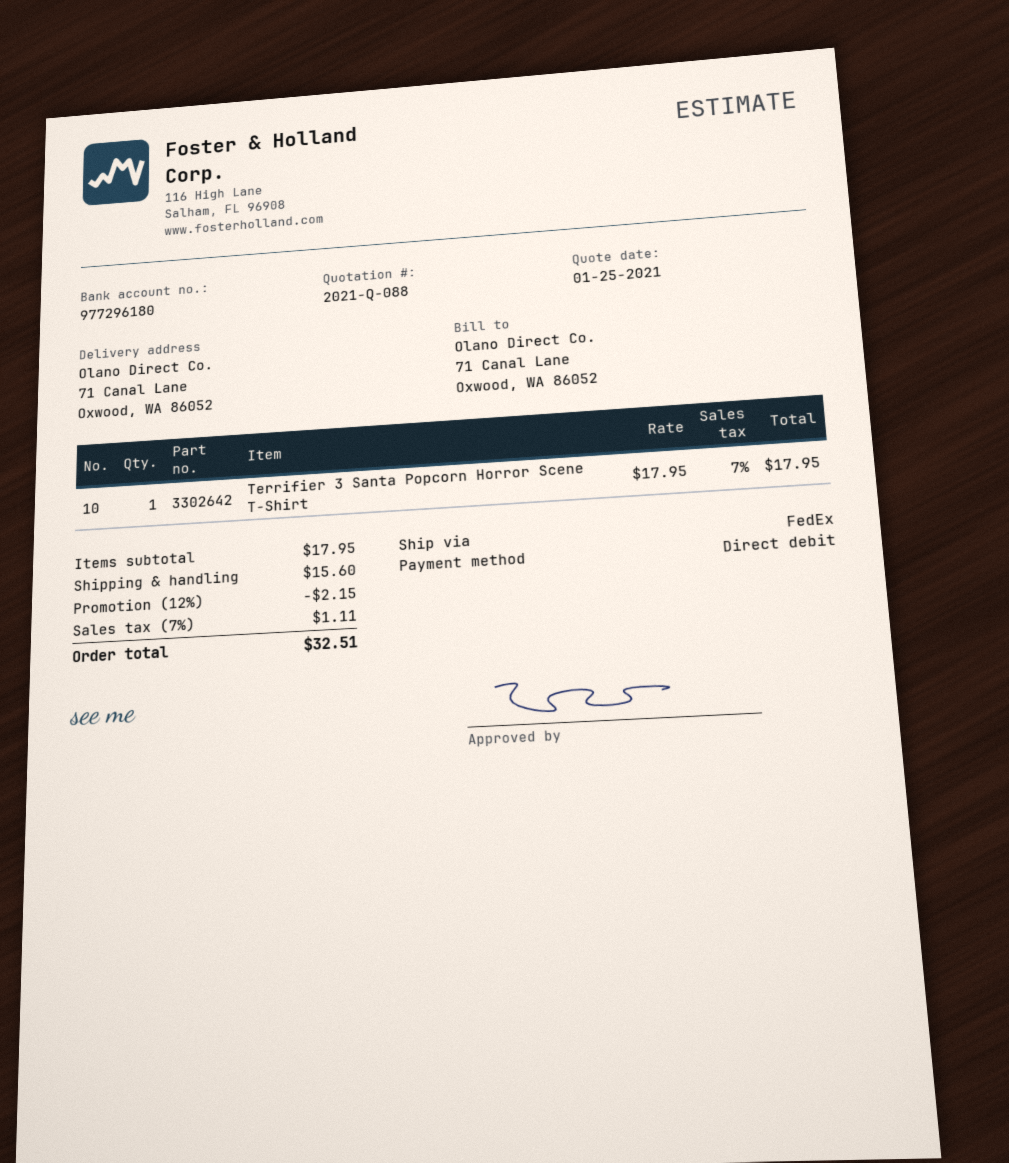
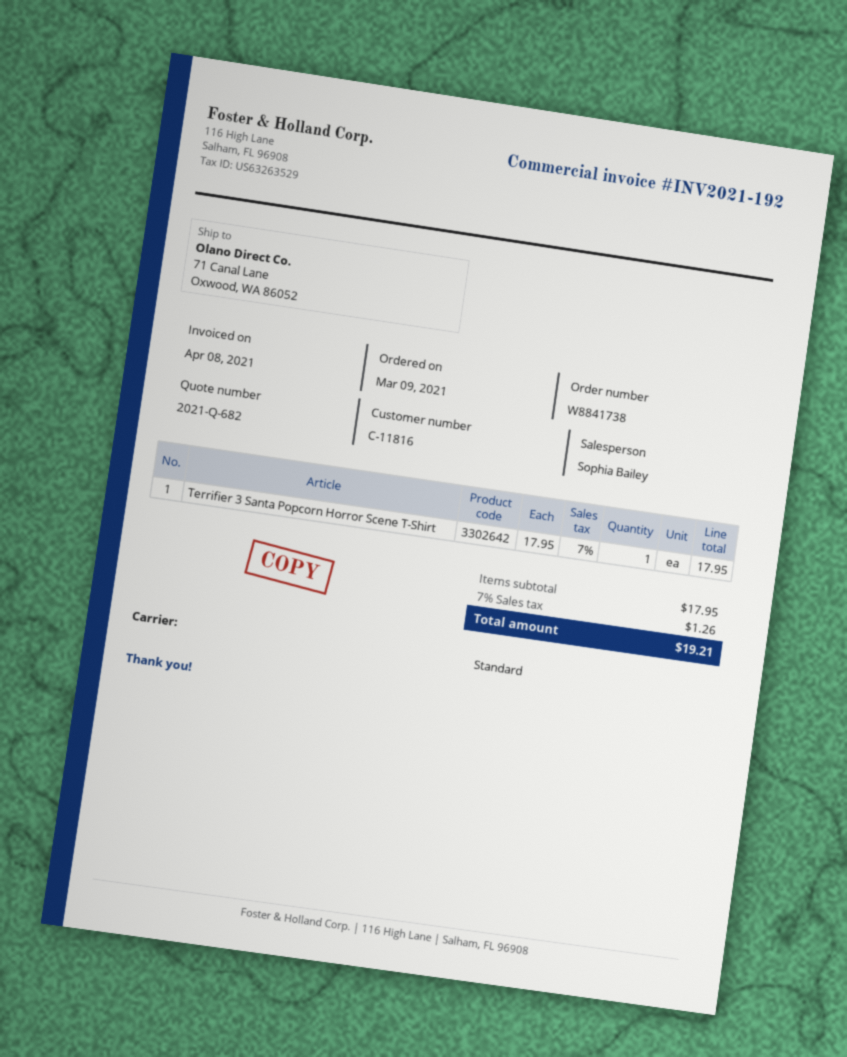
quote number: 2021-Q-088 -> 2021-Q-682
shipping method: FedEx -> standard
discount: 12% = 2.15 -> none
shipping: 15.60 -> none
tax: 7% = 1.11 -> 7% = 1.26
total: 32.51 -> 19.21

